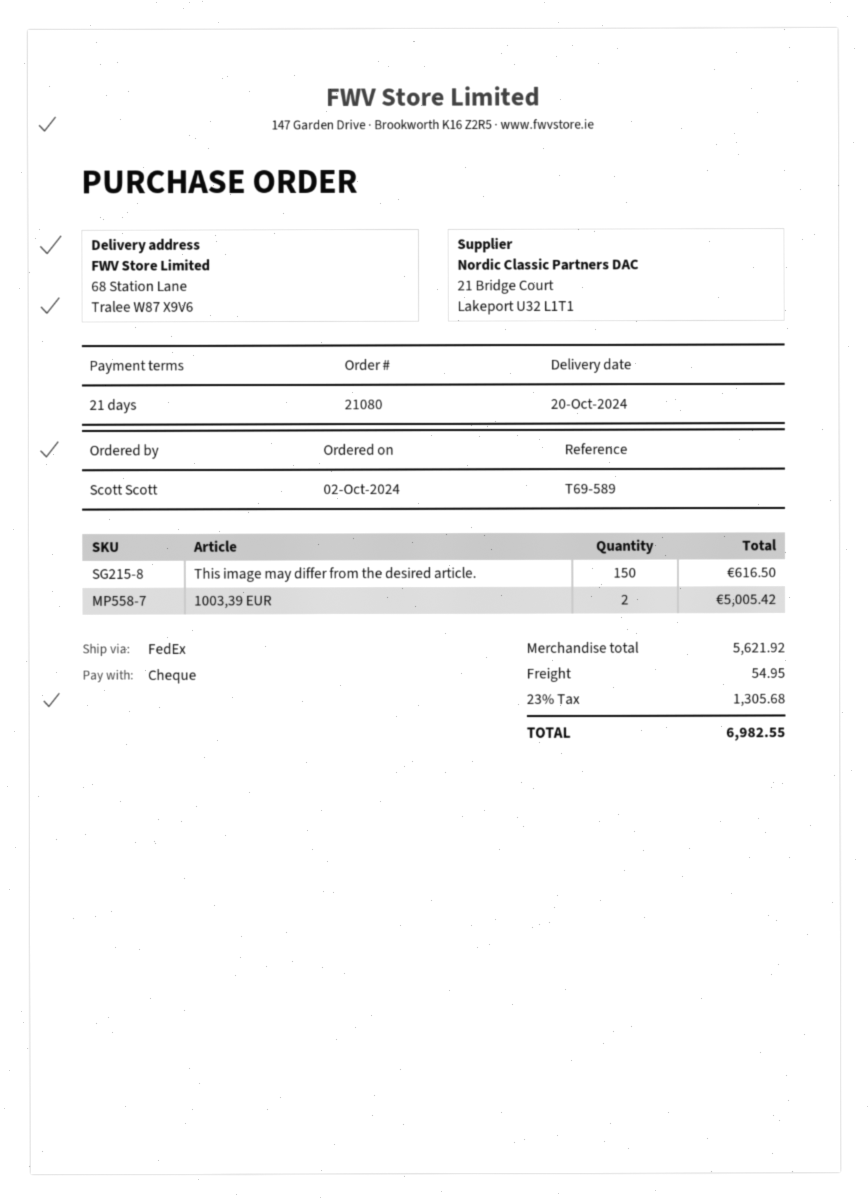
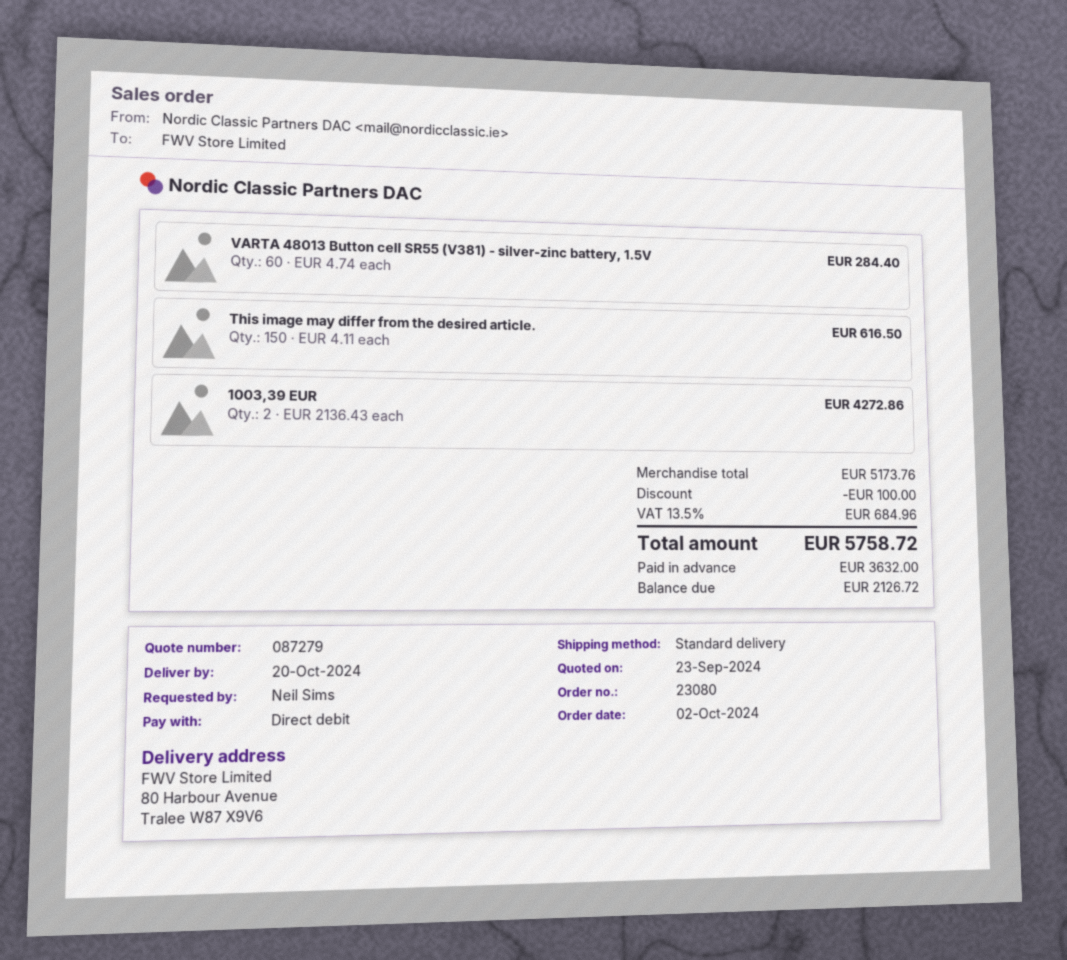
order number: 21080 -> 23080
ordered by: Scott Scott -> Neil Sims
payment method: cheque -> direct debit
shipping method: FedEx -> standard
ship to: 68 Station Lane, Tralee W87 X9V6 -> 80 Harbour Avenue, Tralee W87 X9V6
1003,39 EUR: 2 for 5005.42 -> 2 for 4272.86
VARTA 48013 Button cell SR55 (V381) - silver-zinc battery, 1.5V: none -> 60 for 284.40
subtotal: 5621.92 -> 5173.76
discount: none -> 100.00
shipping: 54.95 -> none
tax: 23% = 1305.68 -> 13.5% = 684.96
total: 6982.55 -> 5758.72

